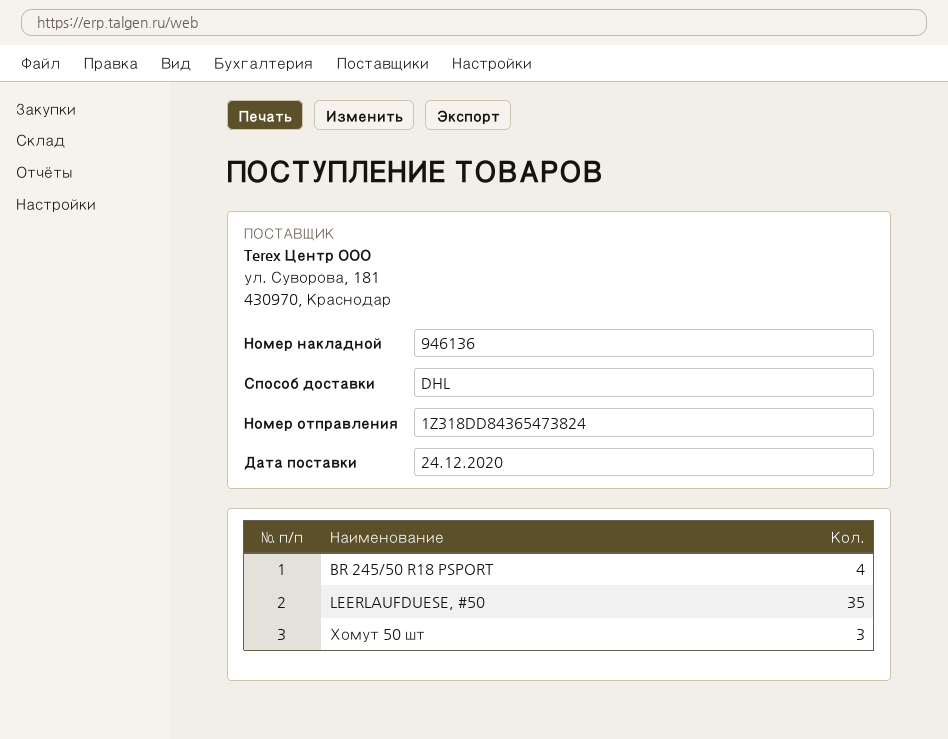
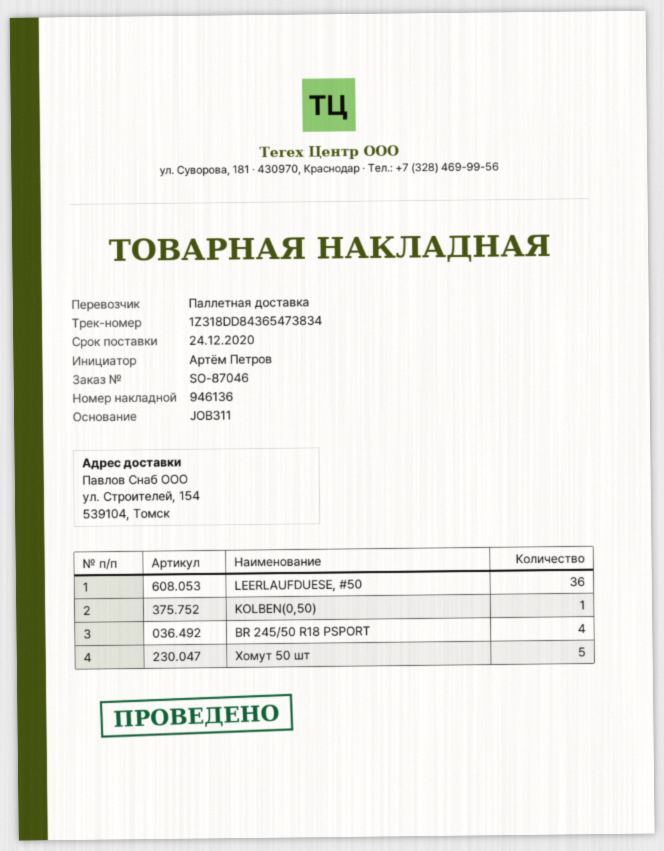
shipping method: DHL -> pallet freight
tracking number: 1Z318DD84365473824 -> 1Z318DD84365473834
LEERLAUFDUESE, #50: 35 -> 36
Хомут 50 шт: 3 -> 5
KOLBEN(0,50): none -> 1

